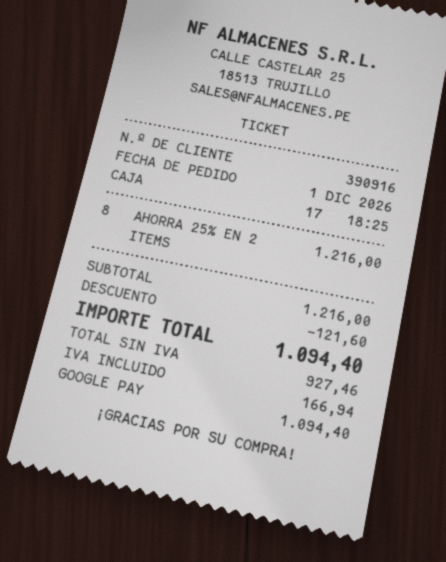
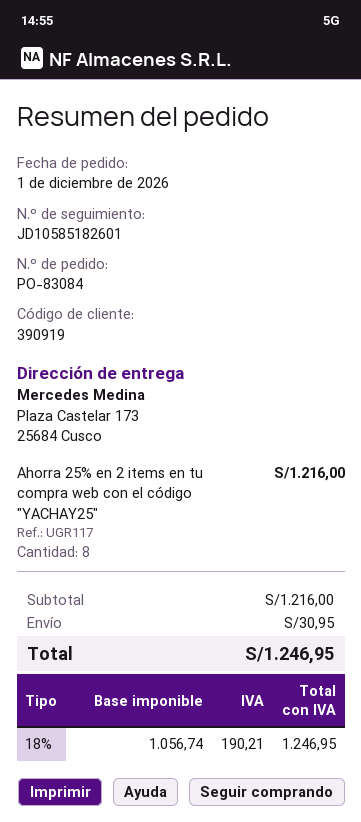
customer number: 390916 -> 390919
discount: 121.60 -> none
shipping: none -> 30.95
net: 927.46 -> 1056.74
tax: 166.94 -> 190.21
total: 1094.40 -> 1246.95

